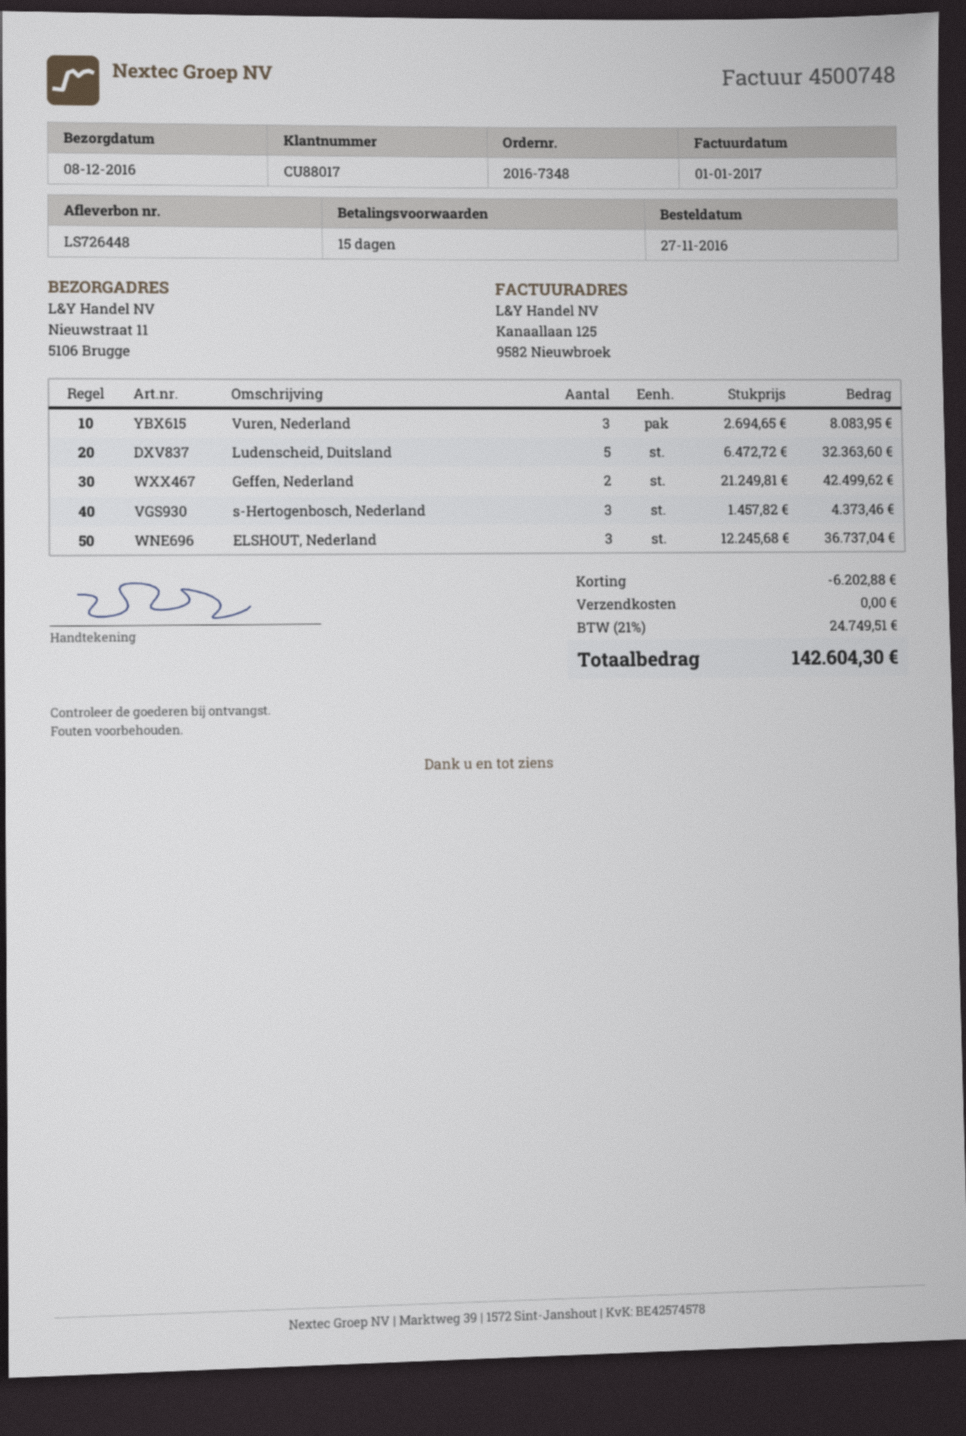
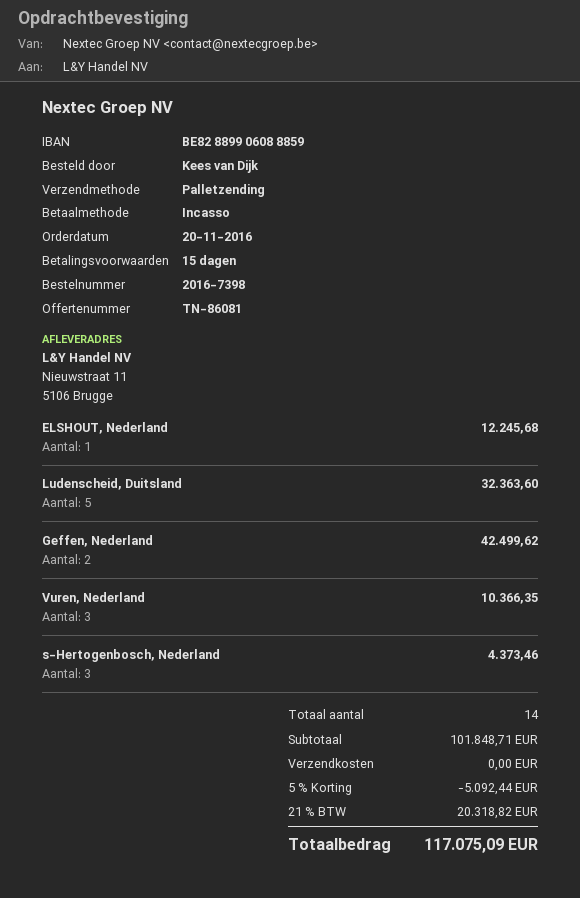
order number: 2016-7348 -> 2016-7398
order date: 2016-11-27 -> 2016-11-20
Vuren, Nederland: 3 for 8083.95 -> 3 for 10366.35
ELSHOUT, Nederland: 3 for 36737.04 -> 1 for 12245.68
discount: 6202.88 -> 5092.44
tax: 21% = 24749.51 -> 21% = 20318.82
total: 142604.30 -> 117075.09

